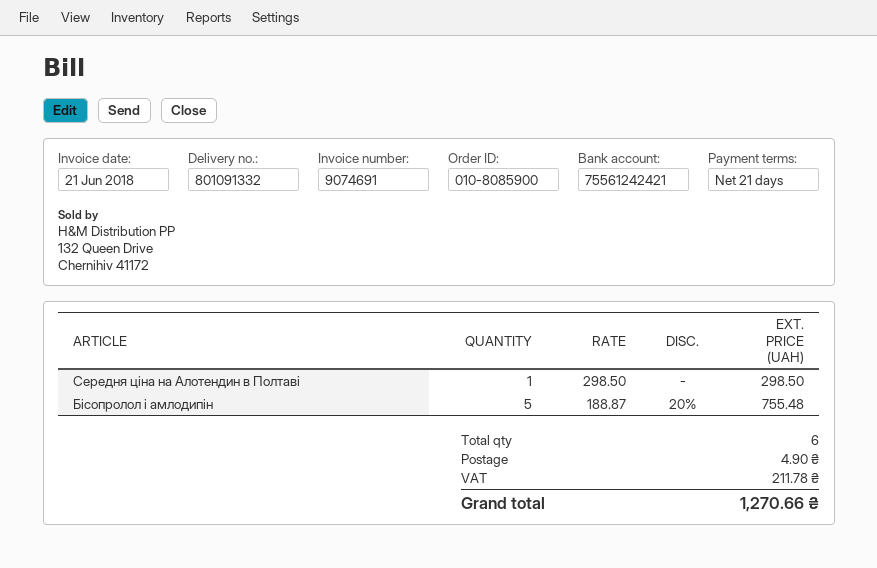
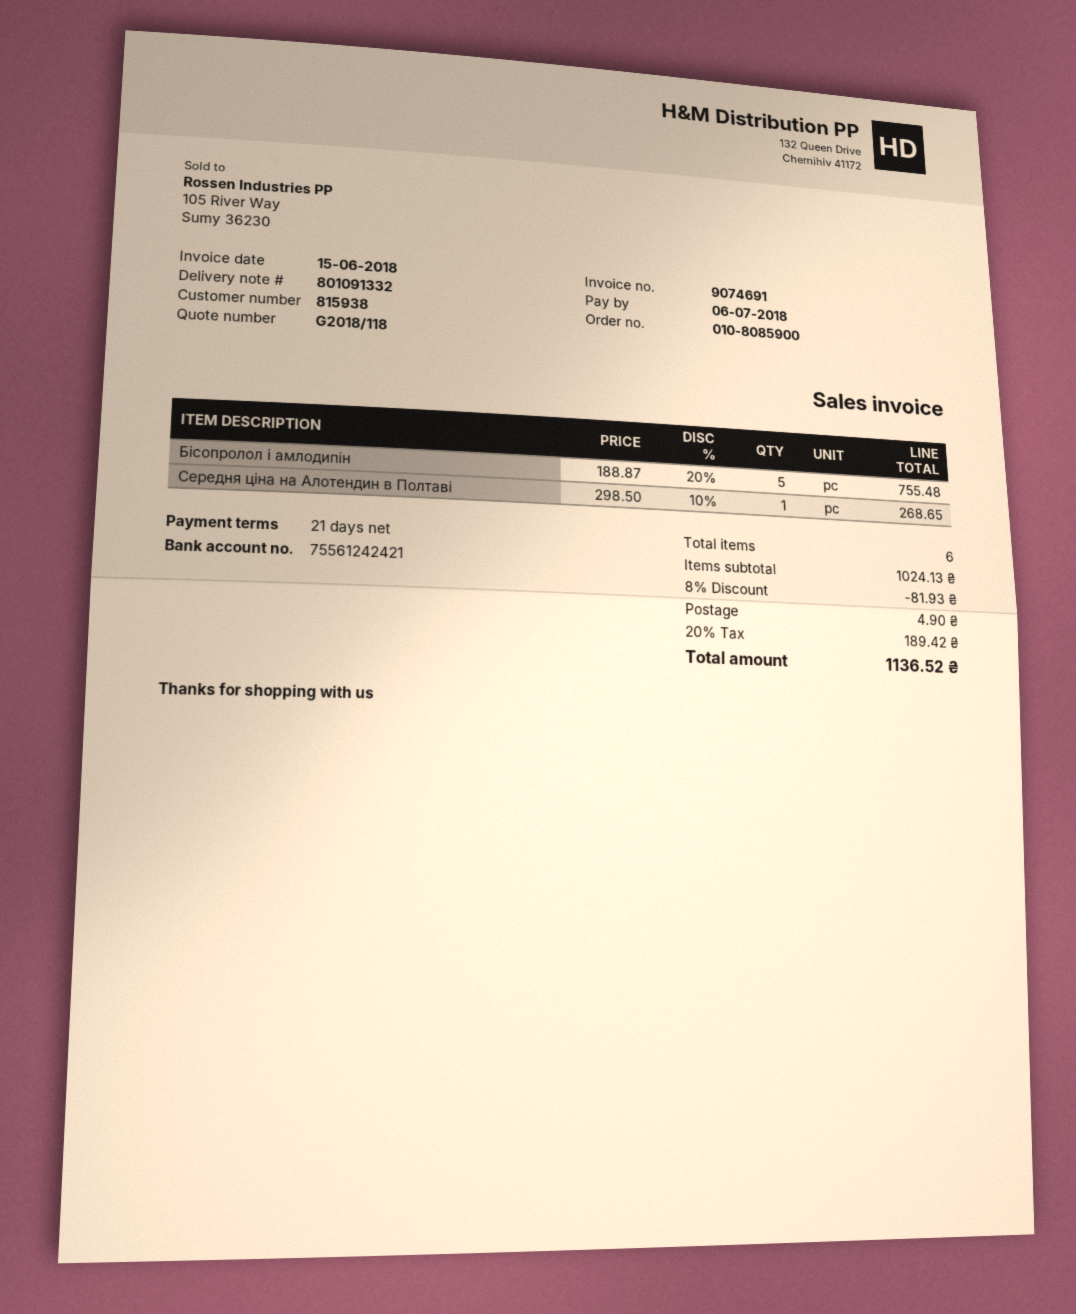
invoice date: 2018-06-21 -> 2018-06-15
Середня ціна на Алотендин в Полтаві: 1 x 298.50 = 298.50 -> 1 x 298.50 - 10% = 268.65
discount: none -> 8% = 81.93
tax: 211.78 -> 189.42
total: 1270.66 -> 1136.52

